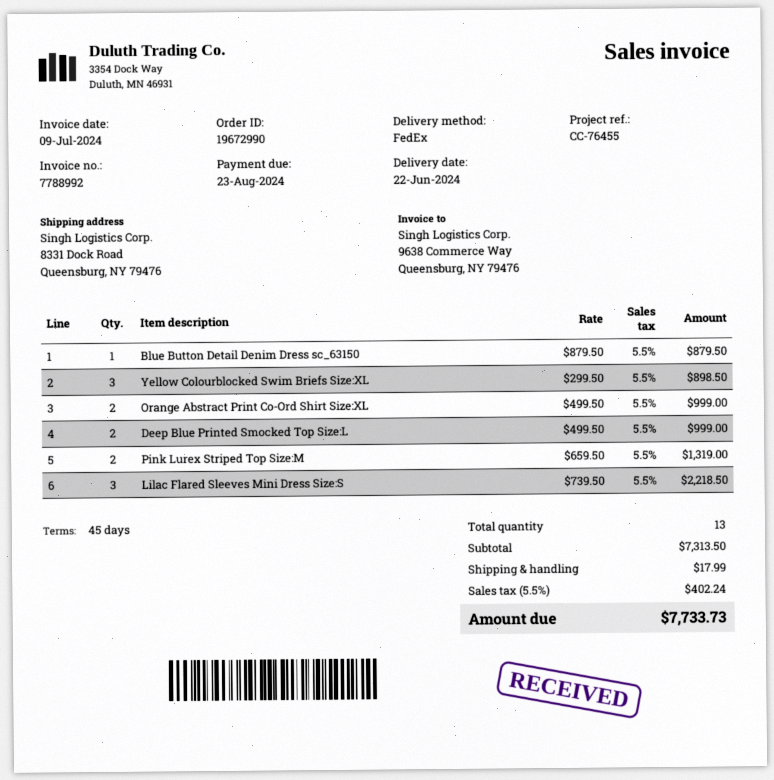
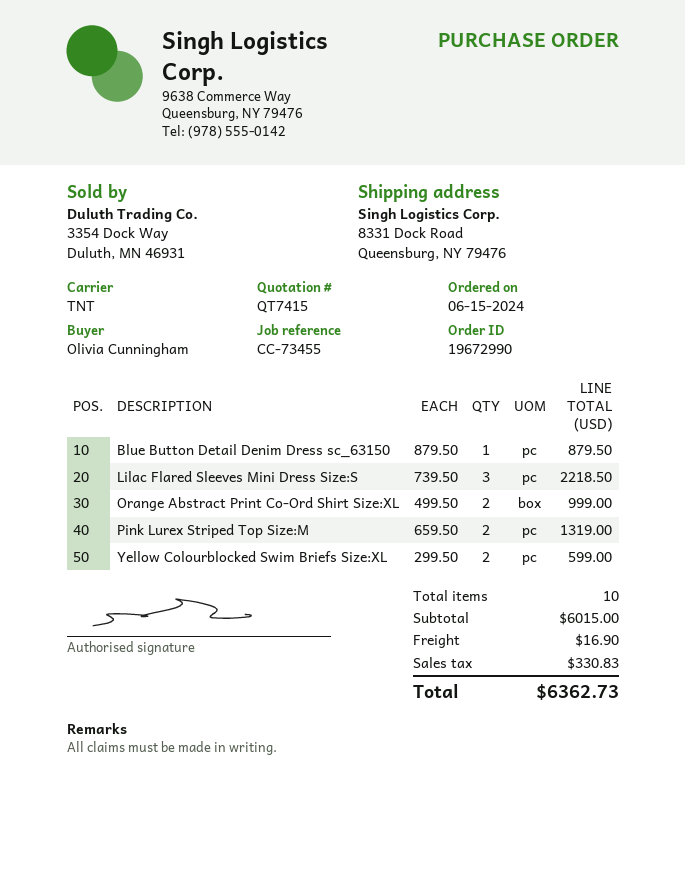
reference: CC-76455 -> CC-73455
shipping method: FedEx -> TNT
Yellow Colourblocked Swim Briefs Size:XL: 3 x 299.50 = 898.50 -> 2 x 299.50 = 599.00
Deep Blue Printed Smocked Top Size:L: 2 x 499.50 = 999.00 -> none
total quantity: 13 -> 10
subtotal: 7313.50 -> 6015.00
shipping: 17.99 -> 16.90
tax: 402.24 -> 330.83
total: 7733.73 -> 6362.73

